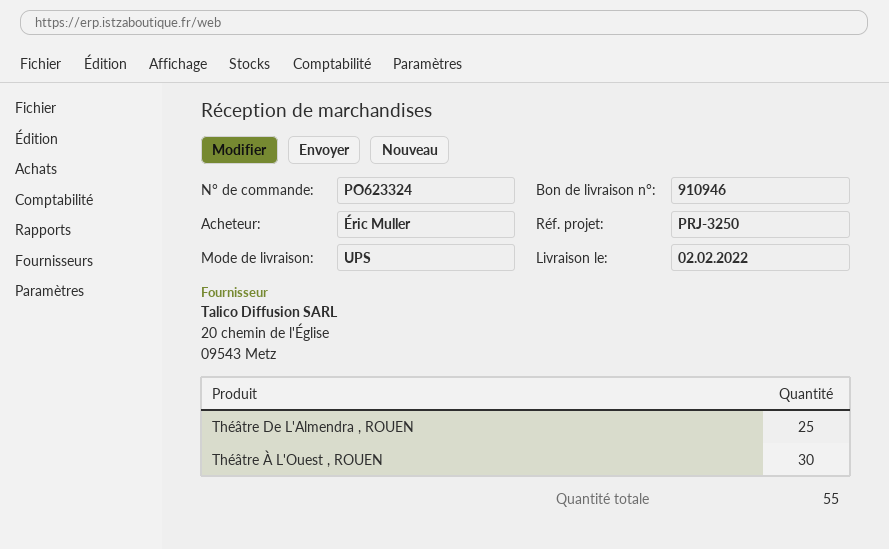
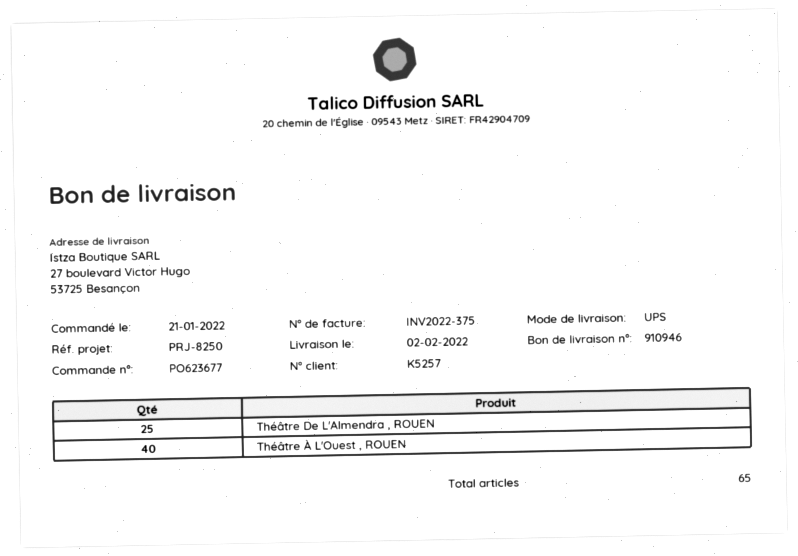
order number: PO623324 -> PO623677
reference: PRJ-3250 -> PRJ-8250
Théâtre À L'Ouest , ROUEN: 30 -> 40
total quantity: 55 -> 65

